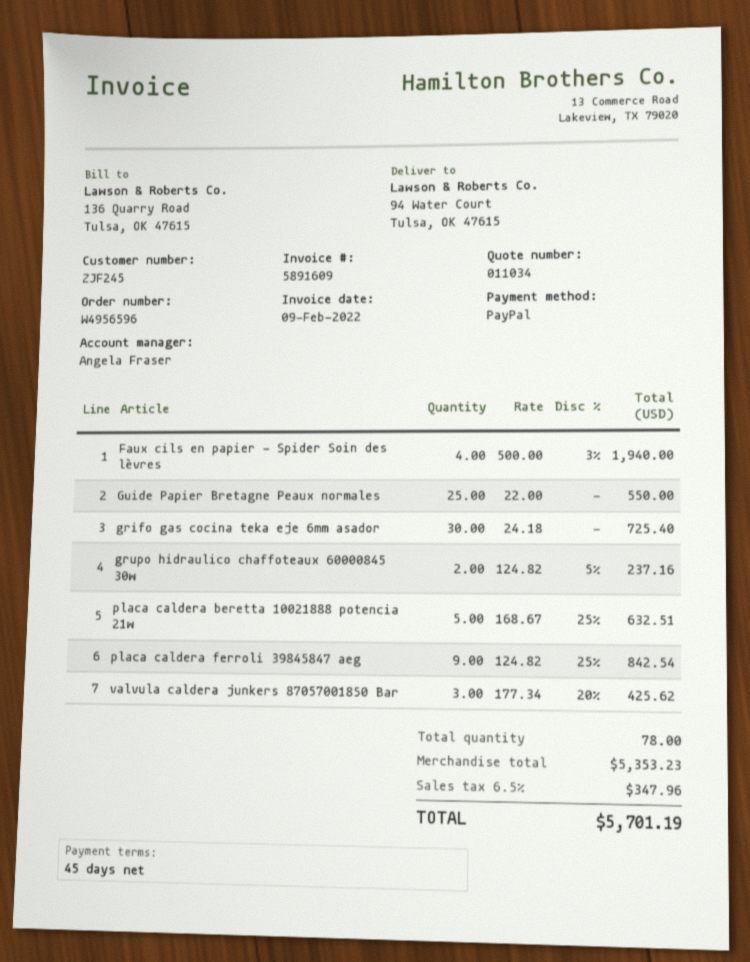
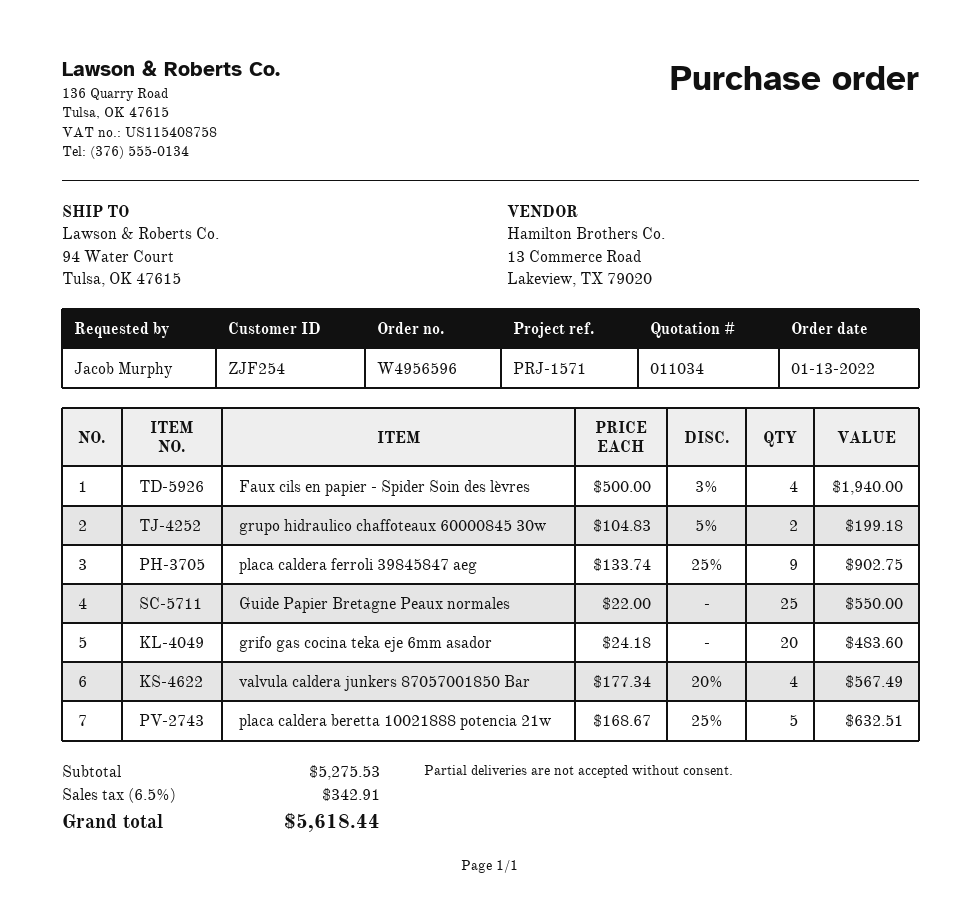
customer number: ZJF245 -> ZJF254
grifo gas cocina teka eje 6mm asador: 30 x 24.18 = 725.40 -> 20 x 24.18 = 483.60
grupo hidraulico chaffoteaux 60000845 30w: 2 x 124.82 - 5% = 237.16 -> 2 x 104.83 - 5% = 199.18
placa caldera ferroli 39845847 aeg: 9 x 124.82 - 25% = 842.54 -> 9 x 133.74 - 25% = 902.75
valvula caldera junkers 87057001850 Bar: 3 x 177.34 - 20% = 425.62 -> 4 x 177.34 - 20% = 567.49
subtotal: 5353.23 -> 5275.53
tax: 6.5% = 347.96 -> 6.5% = 342.91
total: 5701.19 -> 5618.44

